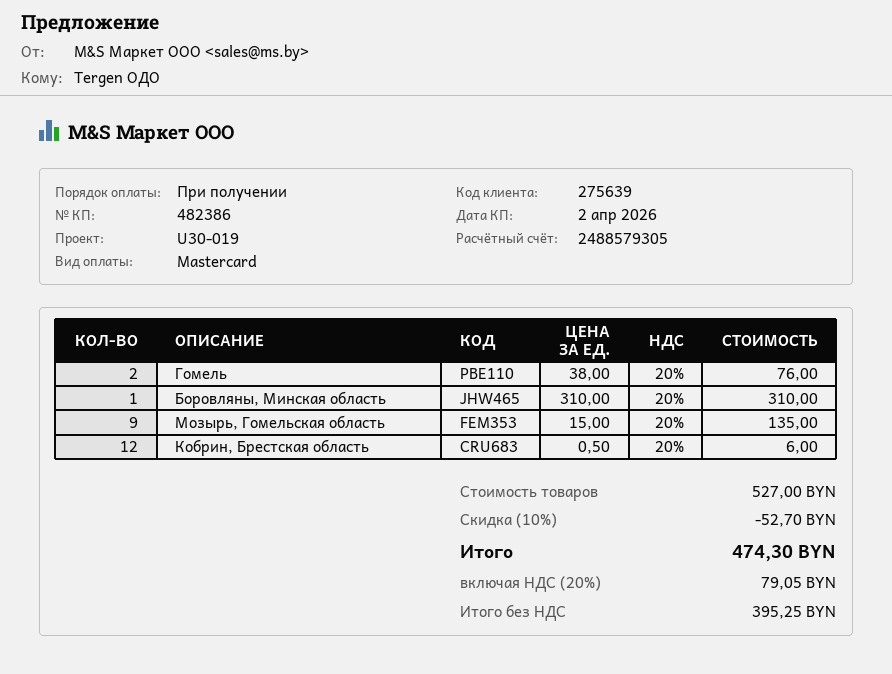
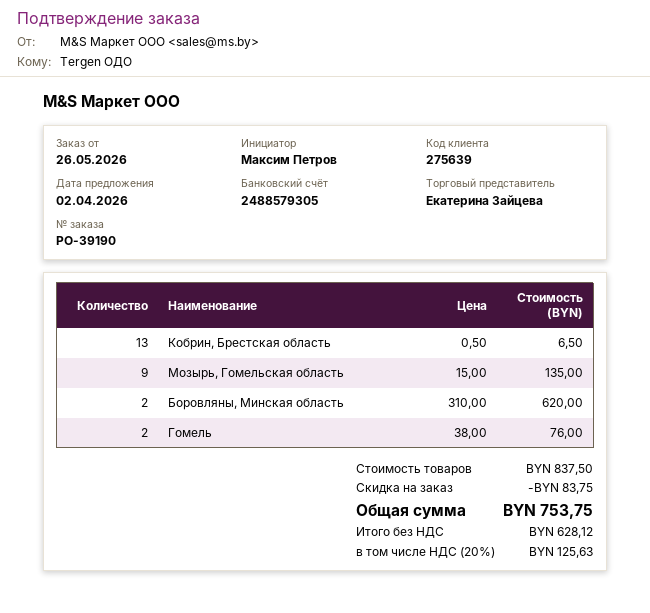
Боровляны, Минская область: 1 x 310.00 = 310.00 -> 2 x 310.00 = 620.00
Кобрин, Брестская область: 12 x 0.50 = 6.00 -> 13 x 0.50 = 6.50
subtotal: 527.00 -> 837.50
discount: 52.70 -> 83.75
net: 395.25 -> 628.12
tax: 20% = 79.05 -> 20% = 125.63
total: 474.30 -> 753.75

